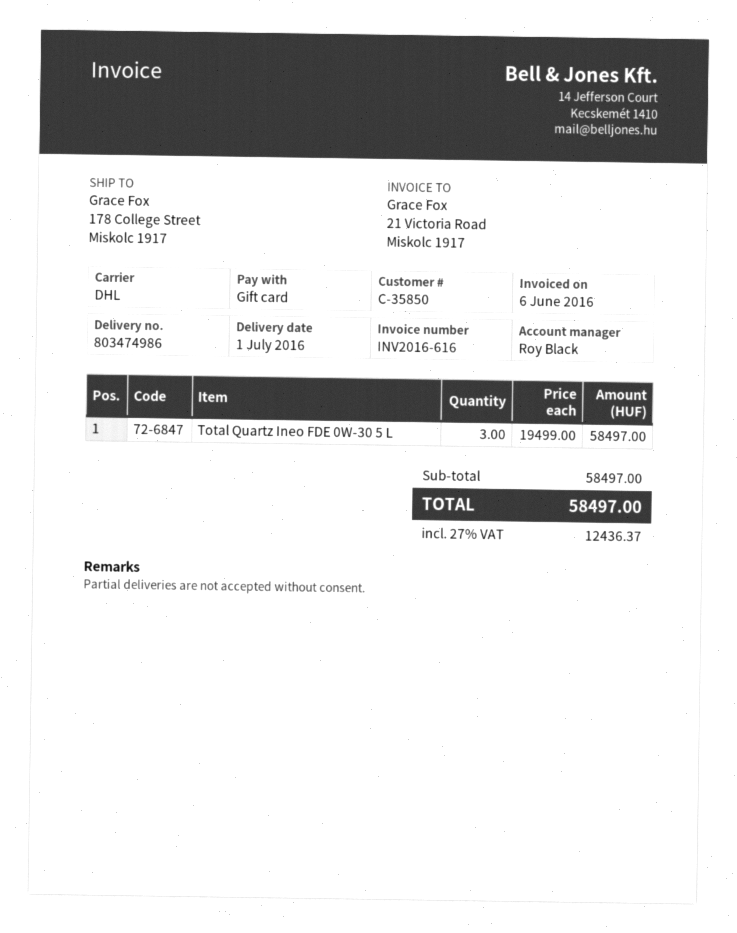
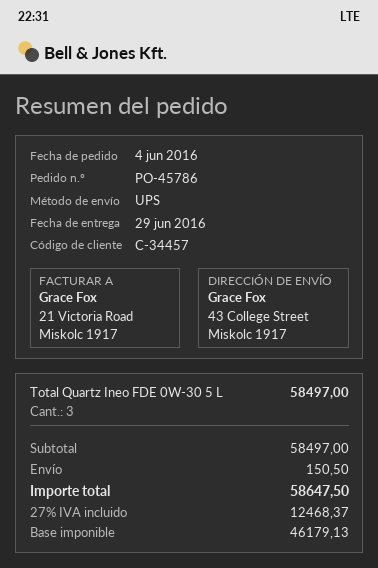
delivery date: 2016-07-01 -> 2016-06-29
customer number: C-35850 -> C-34457
shipping method: DHL -> UPS
ship to: 178 College Street, Miskolc 1917 -> 43 College Street, Miskolc 1917
shipping: none -> 150.50
tax: 27% = 12436.37 -> 27% = 12468.37
total: 58497.00 -> 58647.50

